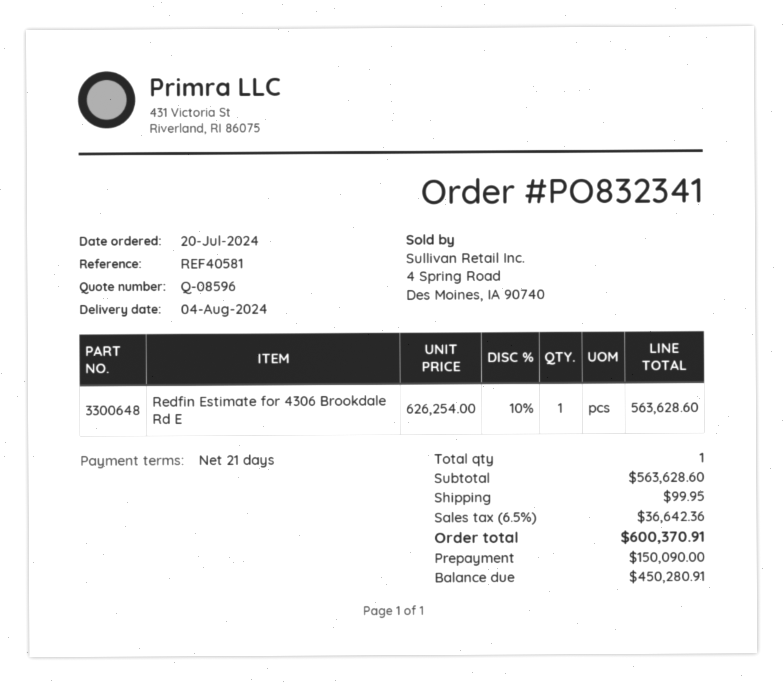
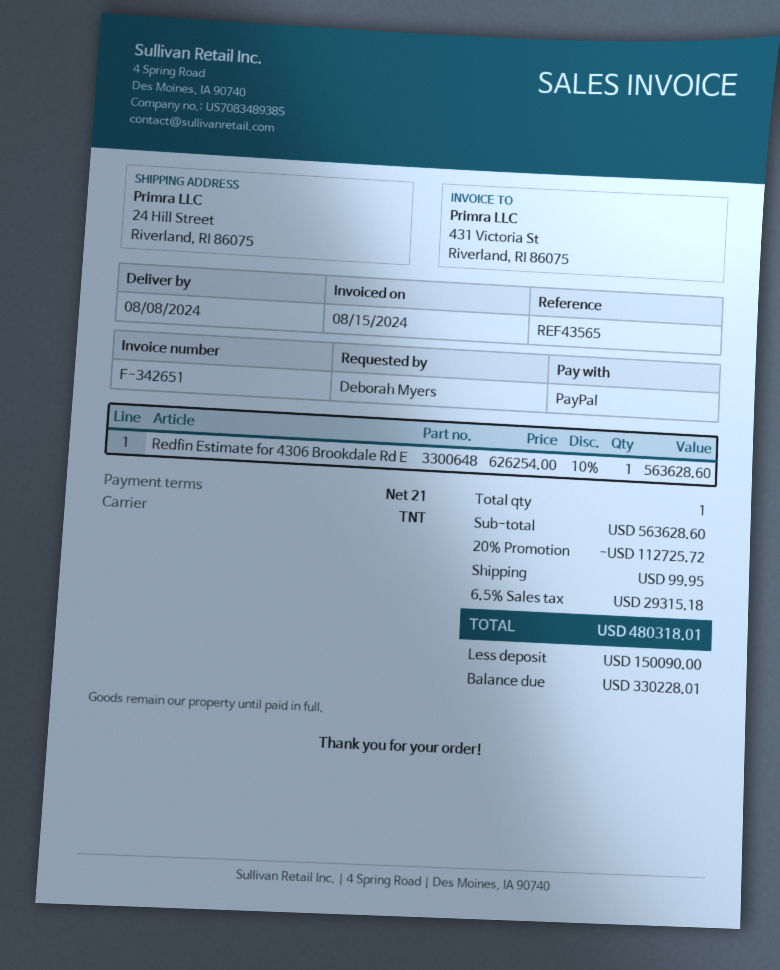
delivery date: 2024-08-04 -> 2024-08-08
reference: REF40581 -> REF43565
discount: none -> 20% = 112725.72
tax: 6.5% = 36642.36 -> 6.5% = 29315.18
total: 600370.91 -> 480318.01
balance: 450280.91 -> 330228.01

